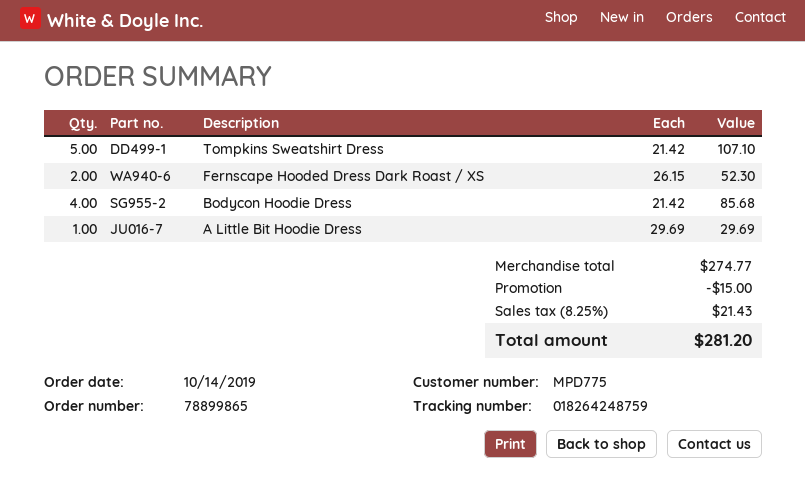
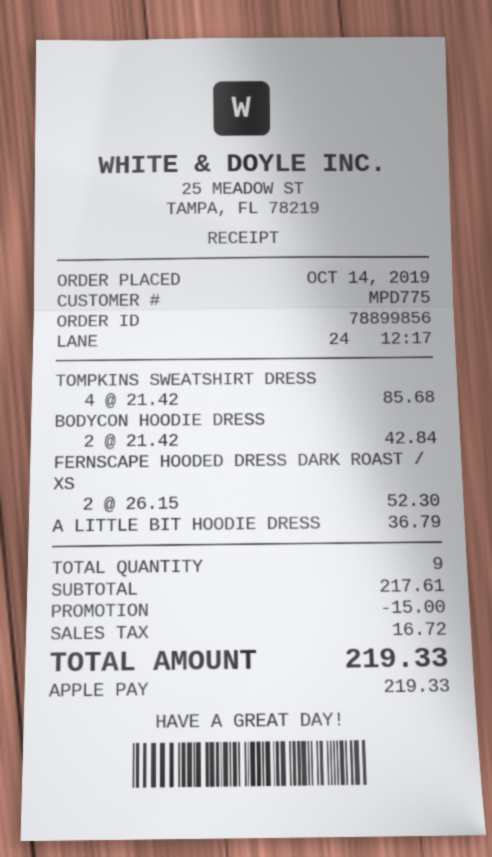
order number: 78899865 -> 78899856
Tompkins Sweatshirt Dress: 5 x 21.42 = 107.10 -> 4 x 21.42 = 85.68
Bodycon Hoodie Dress: 4 x 21.42 = 85.68 -> 2 x 21.42 = 42.84
A Little Bit Hoodie Dress: 1 x 29.69 = 29.69 -> 1 x 36.79 = 36.79
subtotal: 274.77 -> 217.61
tax: 21.43 -> 16.72
total: 281.20 -> 219.33

